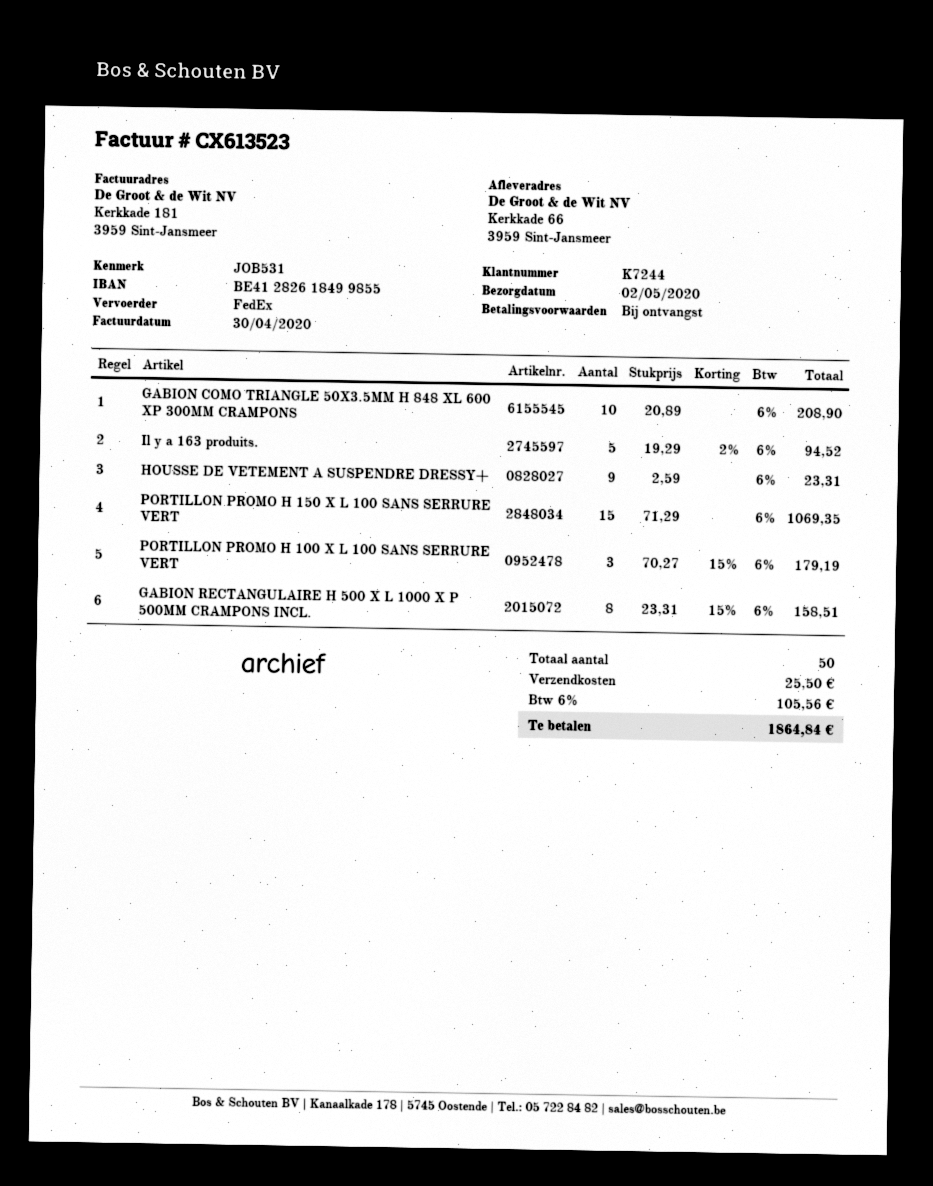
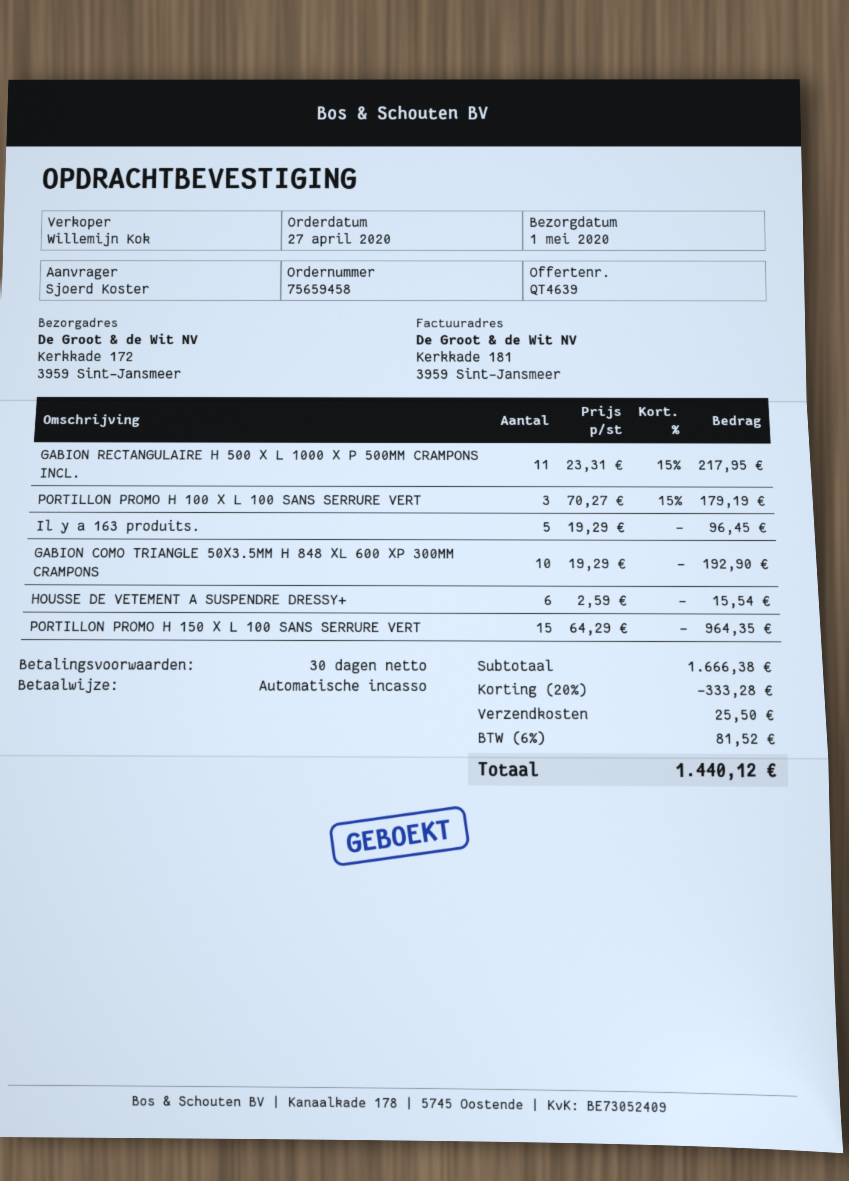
delivery date: 2020-05-02 -> 2020-05-01
payment terms: on receipt -> 30 days
ship to: Kerkkade 66, 3959 Sint-Jansmeer -> Kerkkade 172, 3959 Sint-Jansmeer
GABION COMO TRIANGLE 50X3.5MM H 848 XL 600 XP 300MM CRAMPONS: 10 x 20.89 = 208.90 -> 10 x 19.29 = 192.90
Il y a 163 produits.: 5 x 19.29 - 2% = 94.52 -> 5 x 19.29 = 96.45
HOUSSE DE VETEMENT A SUSPENDRE DRESSY+: 9 x 2.59 = 23.31 -> 6 x 2.59 = 15.54
PORTILLON PROMO H 150 X L 100 SANS SERRURE VERT: 15 x 71.29 = 1069.35 -> 15 x 64.29 = 964.35
GABION RECTANGULAIRE H 500 X L 1000 X P 500MM CRAMPONS INCL.: 8 x 23.31 - 15% = 158.51 -> 11 x 23.31 - 15% = 217.95
discount: none -> 20% = 333.28
tax: 6% = 105.56 -> 6% = 81.52
total: 1864.84 -> 1440.12

